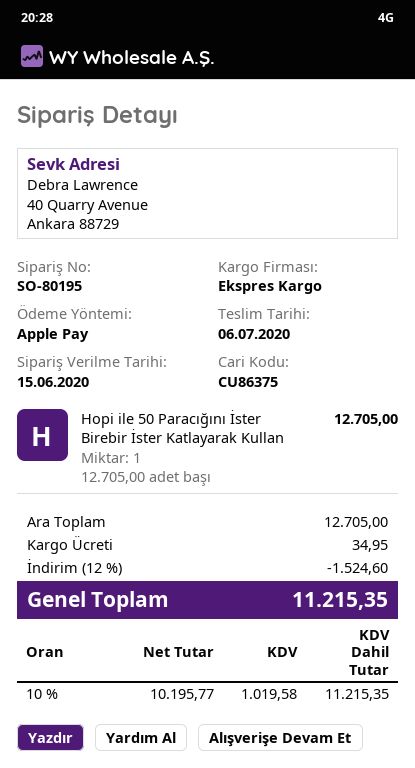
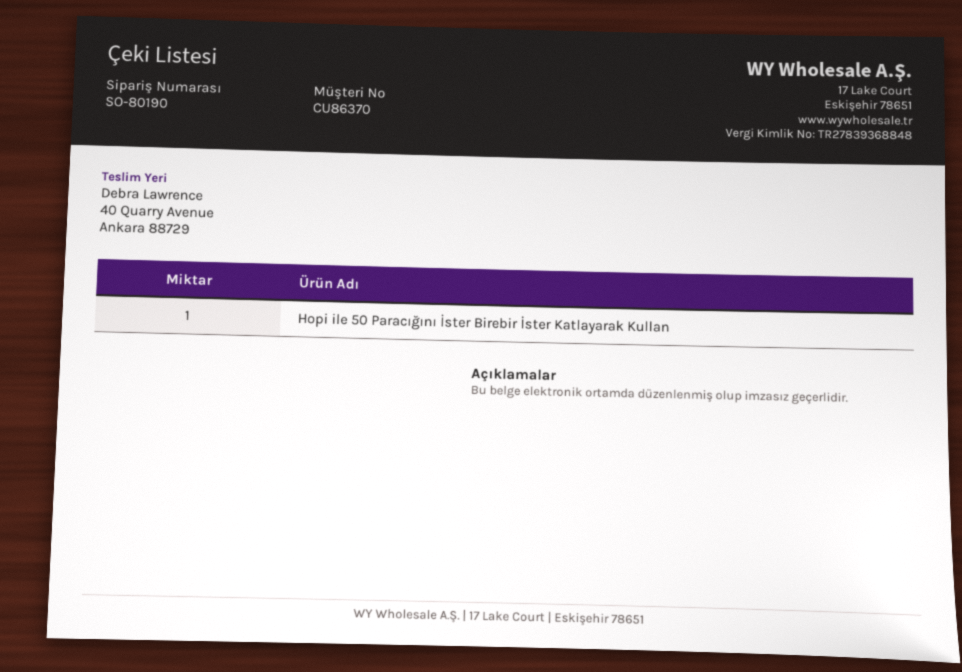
order number: SO-80195 -> SO-80190
customer number: CU86375 -> CU86370

